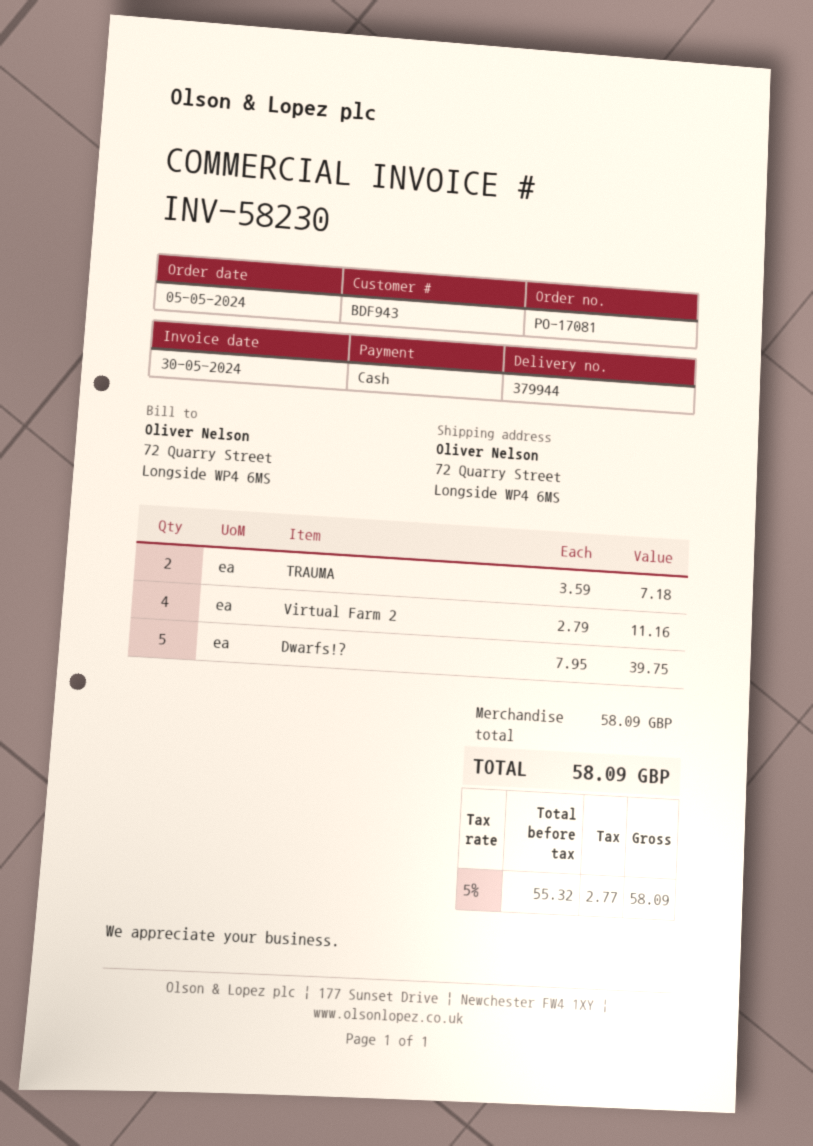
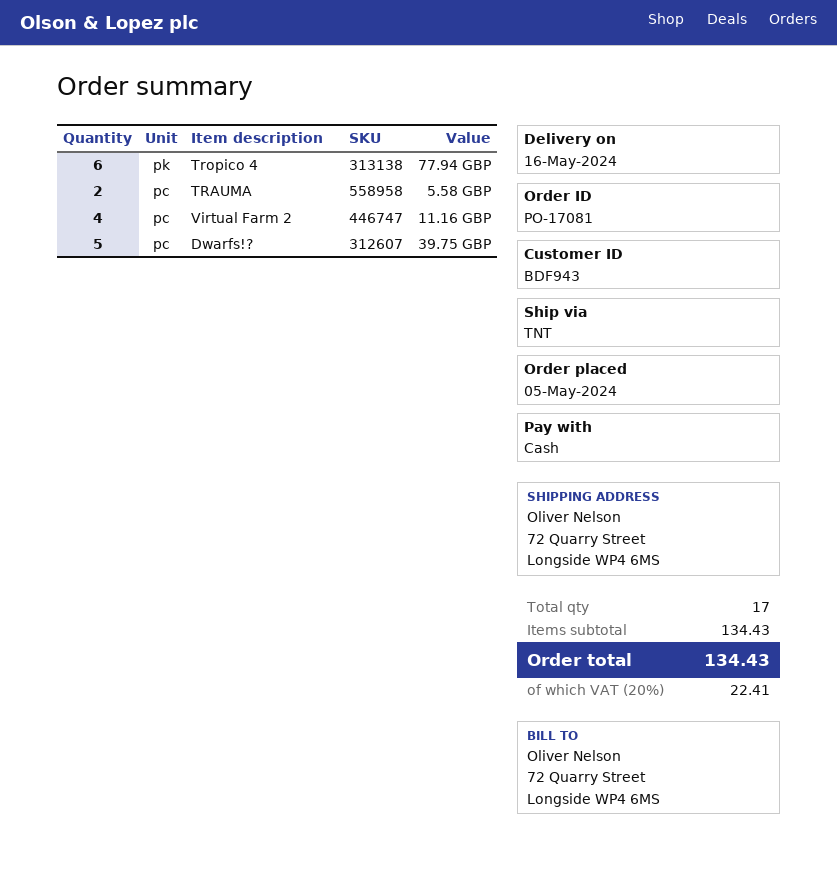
TRAUMA: 2 for 7.18 -> 2 for 5.58
Tropico 4: none -> 6 for 77.94
subtotal: 58.09 -> 134.43
tax: 5% = 2.77 -> 20% = 22.41
total: 58.09 -> 134.43

